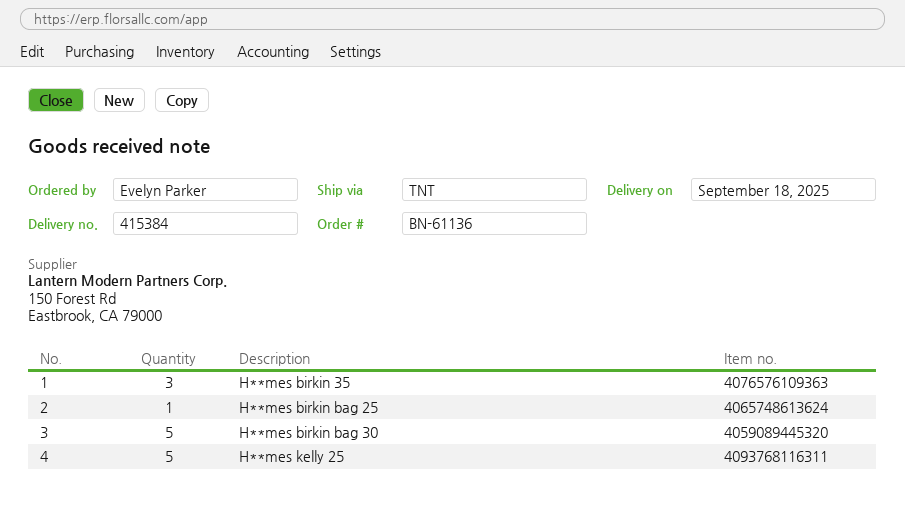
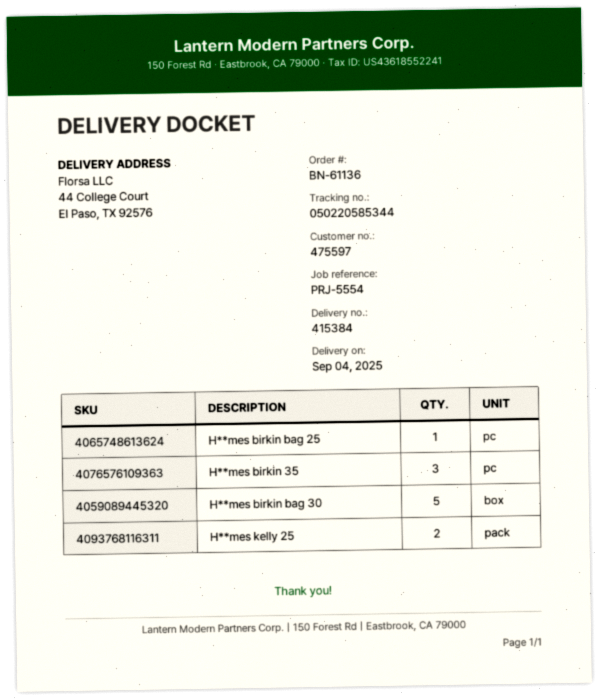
delivery date: 2025-09-18 -> 2025-09-04
H**mes kelly 25: 5 -> 2

